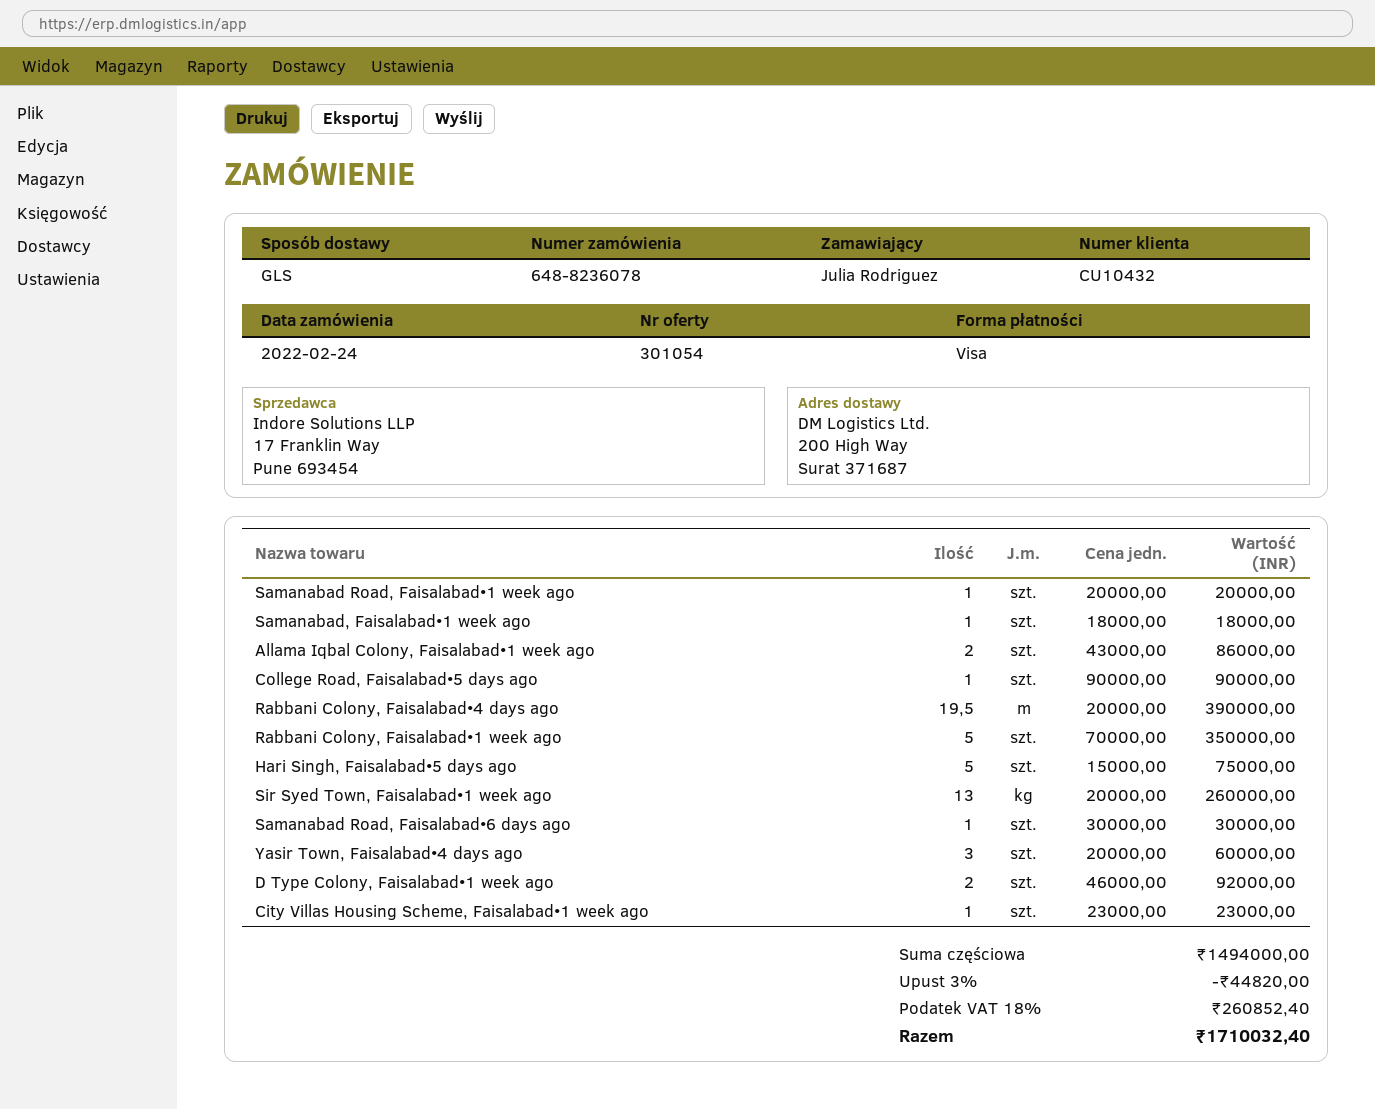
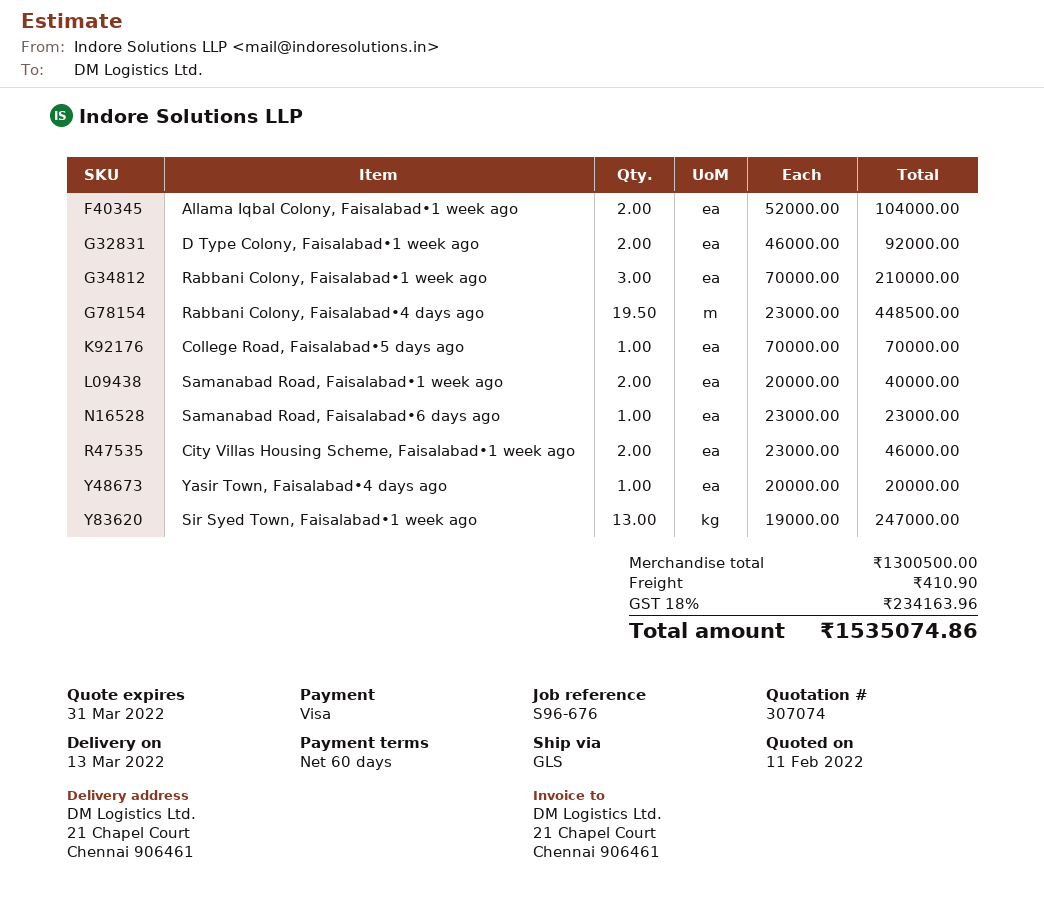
quote number: 301054 -> 307074
ship to: 200 High Way, Surat 371687 -> 21 Chapel Court, Chennai 906461
Samanabad Road, Faisalabad•1 week ago: 1 x 20000.00 = 20000.00 -> 2 x 20000.00 = 40000.00
Samanabad, Faisalabad•1 week ago: 1 x 18000.00 = 18000.00 -> none
Allama Iqbal Colony, Faisalabad•1 week ago: 2 x 43000.00 = 86000.00 -> 2 x 52000.00 = 104000.00
College Road, Faisalabad•5 days ago: 1 x 90000.00 = 90000.00 -> 1 x 70000.00 = 70000.00
Rabbani Colony, Faisalabad•4 days ago: 19.5 x 20000.00 = 390000.00 -> 19.5 x 23000.00 = 448500.00
Rabbani Colony, Faisalabad•1 week ago: 5 x 70000.00 = 350000.00 -> 3 x 70000.00 = 210000.00
Hari Singh, Faisalabad•5 days ago: 5 x 15000.00 = 75000.00 -> none
Sir Syed Town, Faisalabad•1 week ago: 13 x 20000.00 = 260000.00 -> 13 x 19000.00 = 247000.00
Samanabad Road, Faisalabad•6 days ago: 1 x 30000.00 = 30000.00 -> 1 x 23000.00 = 23000.00
Yasir Town, Faisalabad•4 days ago: 3 x 20000.00 = 60000.00 -> 1 x 20000.00 = 20000.00
City Villas Housing Scheme, Faisalabad•1 week ago: 1 x 23000.00 = 23000.00 -> 2 x 23000.00 = 46000.00
subtotal: 1494000.00 -> 1300500.00
discount: 3% = 44820.00 -> none
shipping: none -> 410.90
tax: 18% = 260852.40 -> 18% = 234163.96
total: 1710032.40 -> 1535074.86

